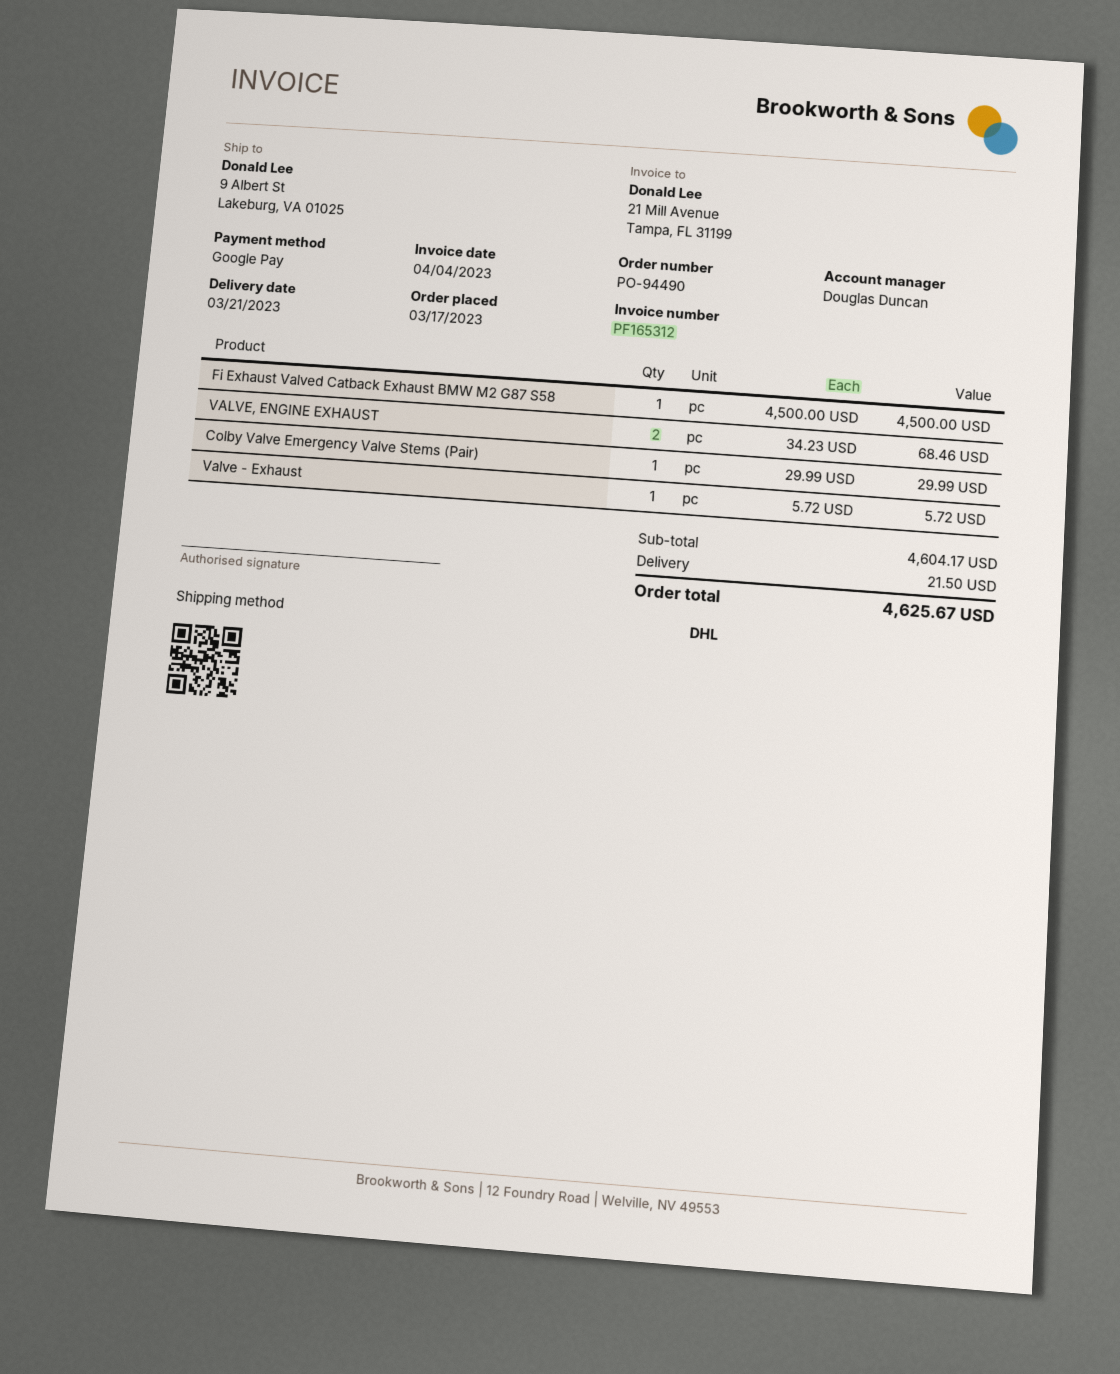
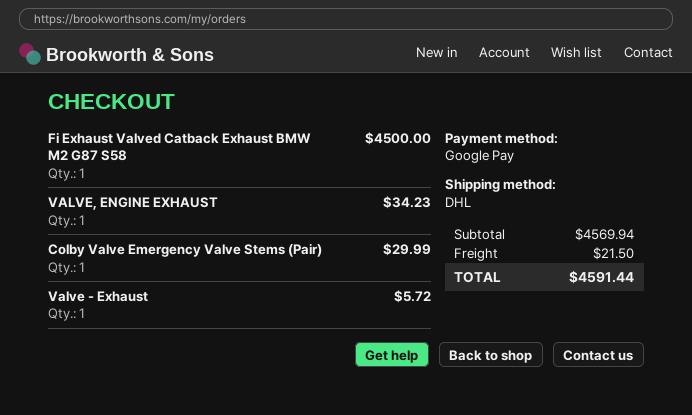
VALVE, ENGINE EXHAUST: 2 for 68.46 -> 1 for 34.23
subtotal: 4604.17 -> 4569.94
total: 4625.67 -> 4591.44

